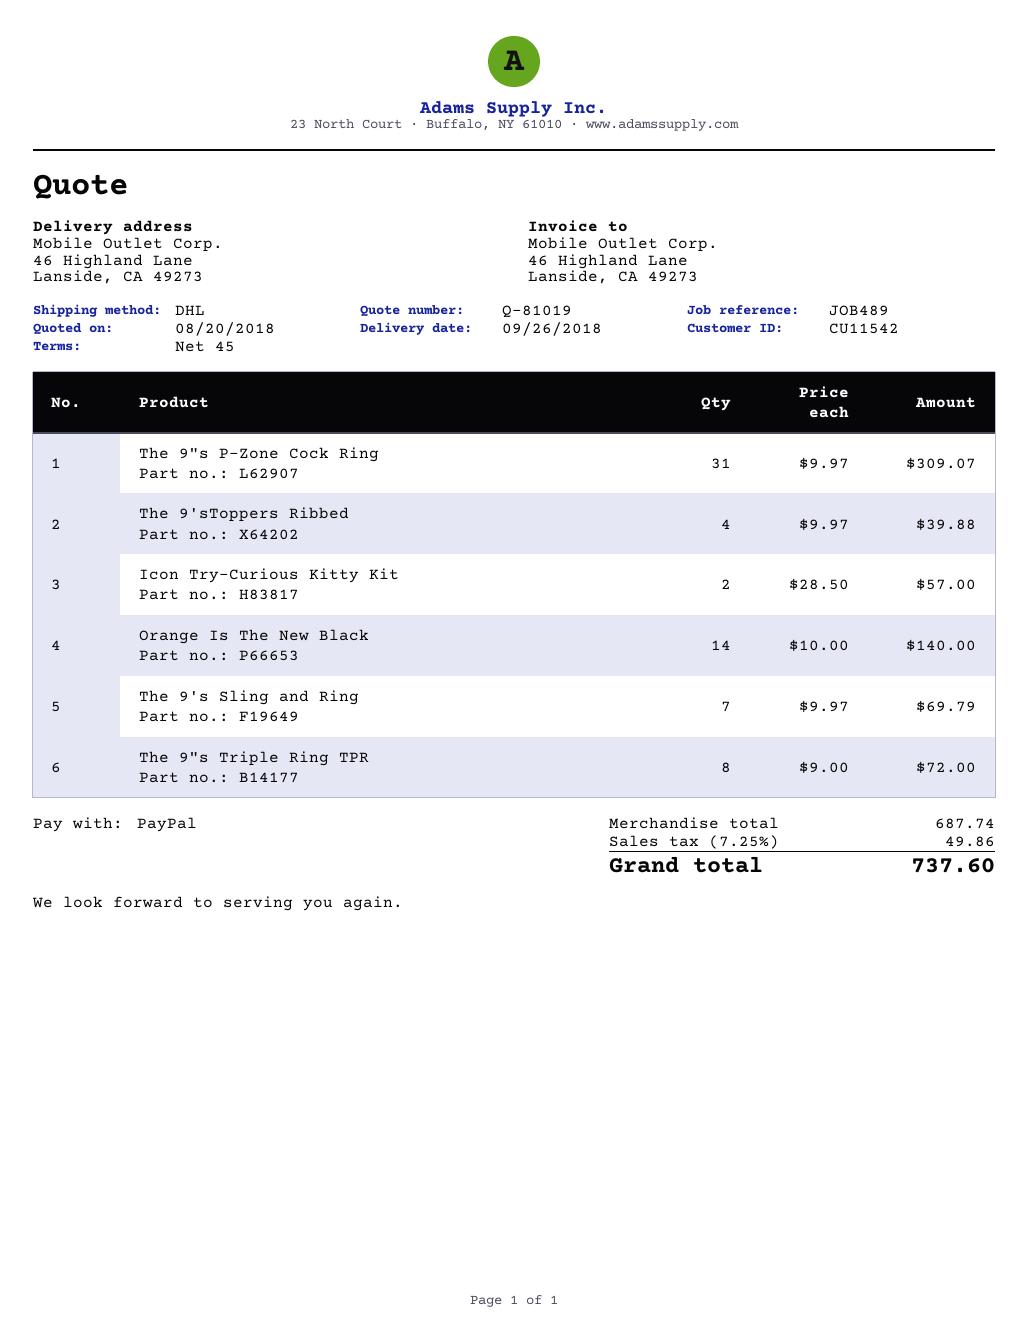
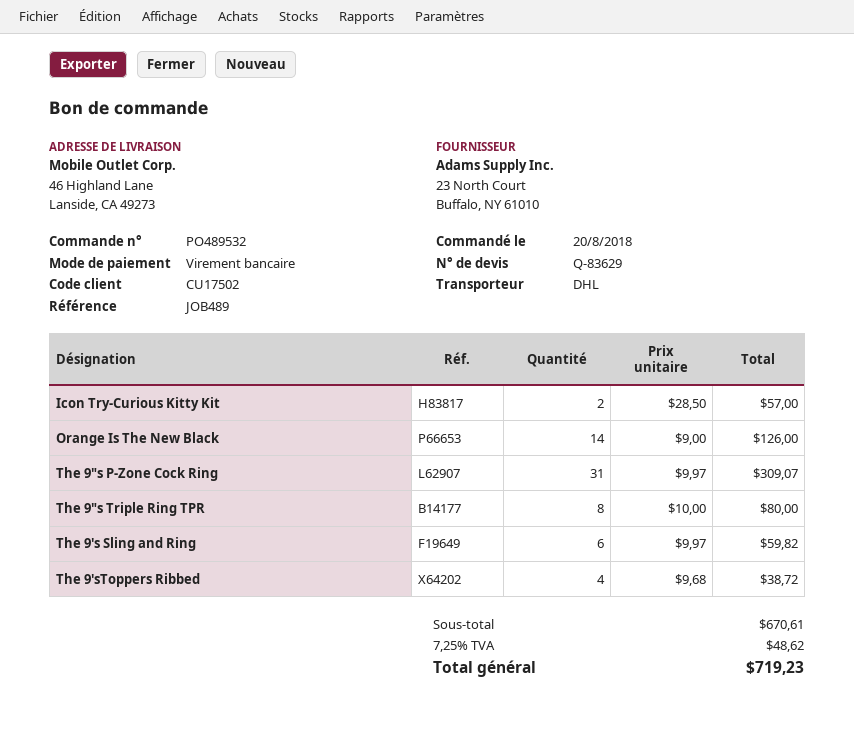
quote number: Q-81019 -> Q-83629
customer number: CU11542 -> CU17502
payment method: PayPal -> bank transfer
The 9'sToppers Ribbed: 4 x 9.97 = 39.88 -> 4 x 9.68 = 38.72
Orange Is The New Black: 14 x 10.00 = 140.00 -> 14 x 9.00 = 126.00
The 9's Sling and Ring: 7 x 9.97 = 69.79 -> 6 x 9.97 = 59.82
The 9"s Triple Ring TPR: 8 x 9.00 = 72.00 -> 8 x 10.00 = 80.00
subtotal: 687.74 -> 670.61
tax: 7.25% = 49.86 -> 7.25% = 48.62
total: 737.60 -> 719.23

